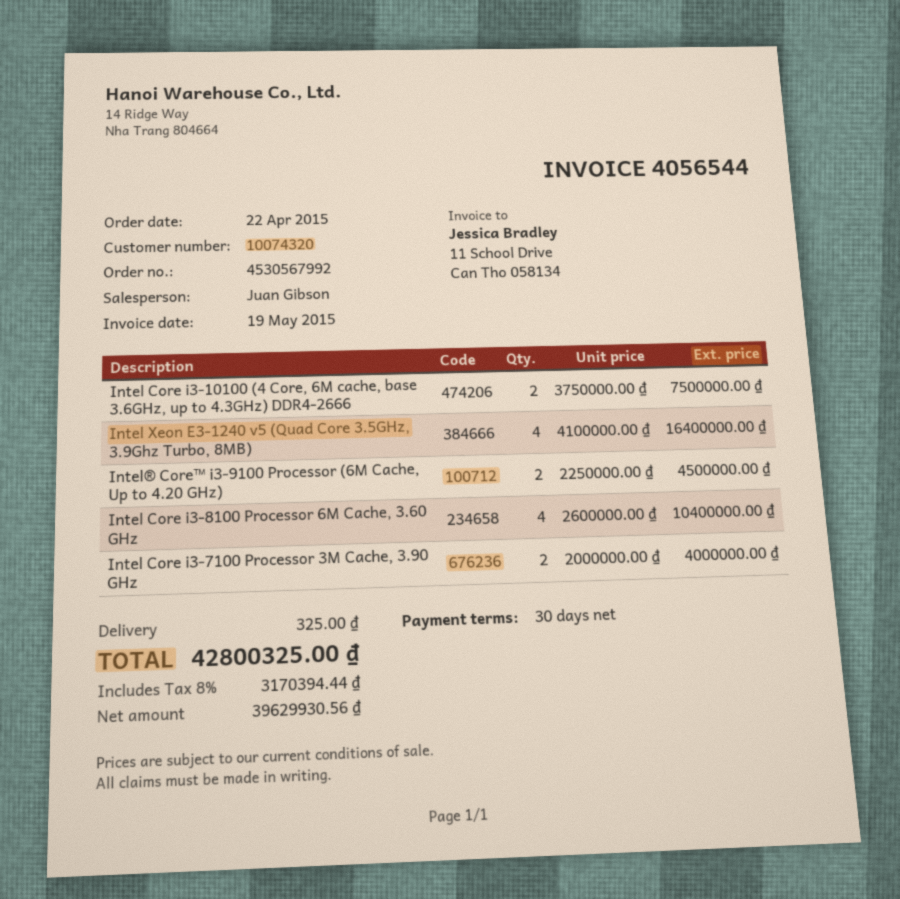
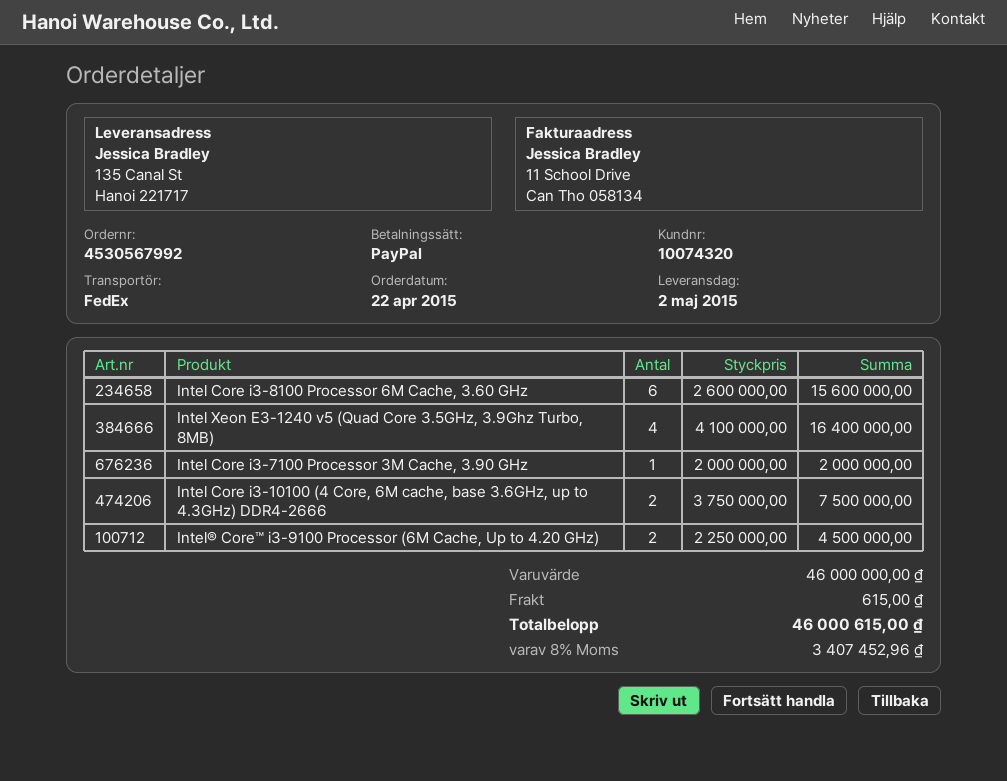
Intel Core i3-8100 Processor 6M Cache, 3.60 GHz: 4 x 2600000.00 = 10400000.00 -> 6 x 2600000.00 = 15600000.00
Intel Core i3-7100 Processor 3M Cache, 3.90 GHz: 2 x 2000000.00 = 4000000.00 -> 1 x 2000000.00 = 2000000.00
shipping: 325.00 -> 615.00
tax: 8% = 3170394.44 -> 8% = 3407452.96
total: 42800325.00 -> 46000615.00

